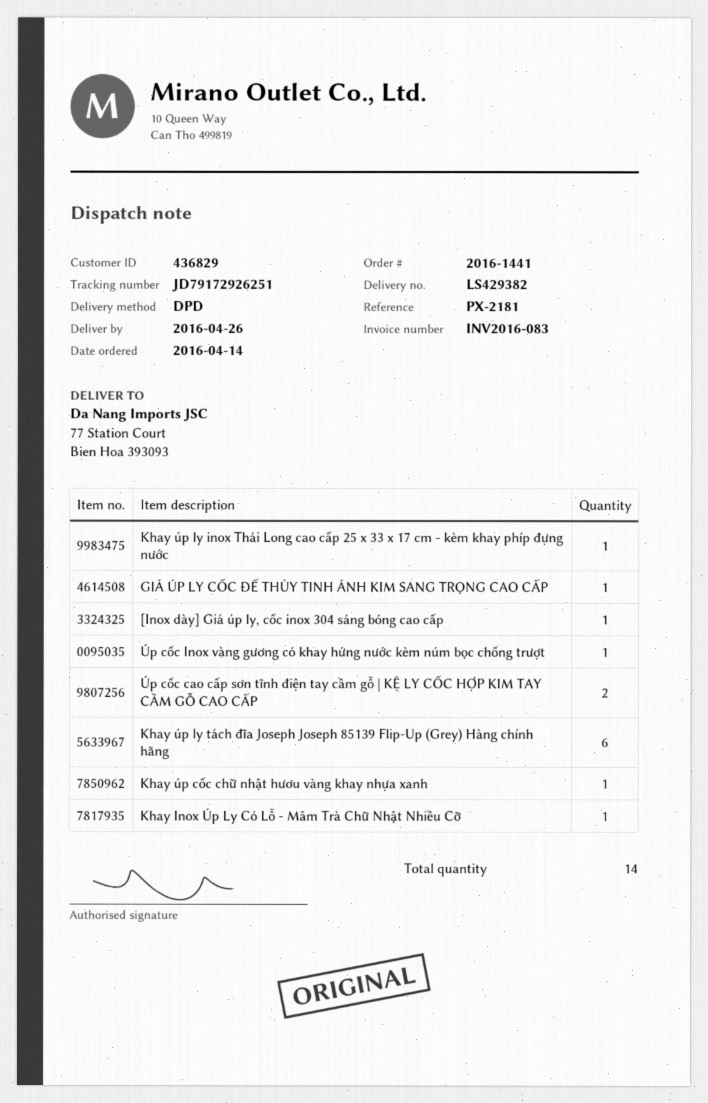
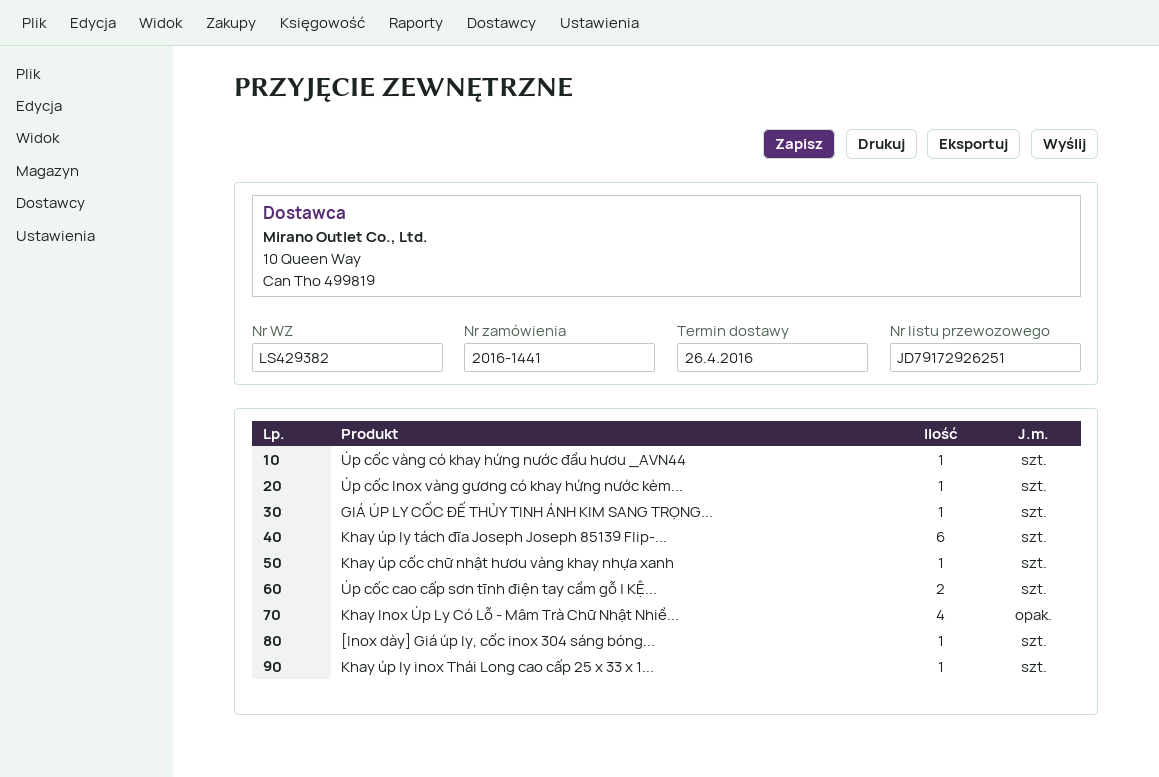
Khay Inox Úp Ly Có Lỗ - Mâm Trà Chữ Nhật Nhiều Cỡ: 1 -> 4
Úp cốc vàng có khay hứng nước đầu hươu _AVN44: none -> 1

